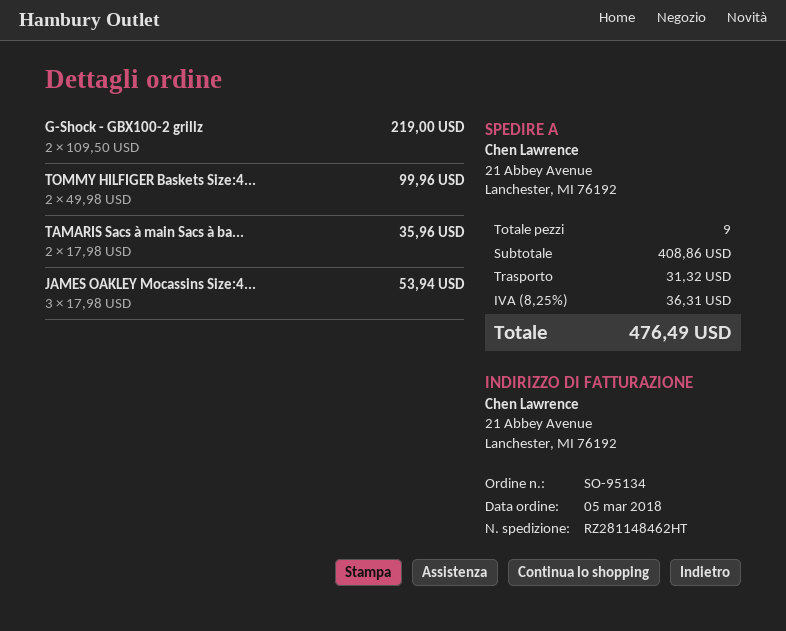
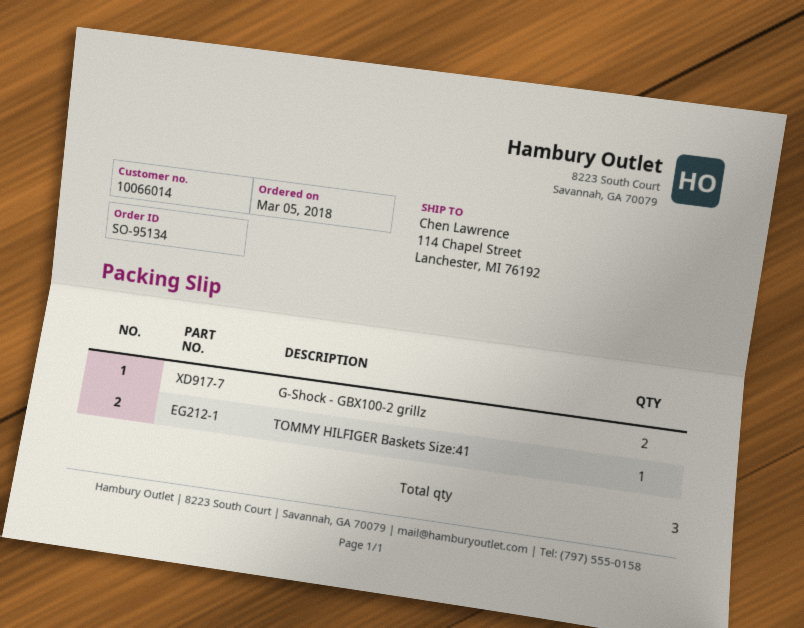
ship to: 21 Abbey Avenue, Lanchester, MI 76192 -> 114 Chapel Street, Lanchester, MI 76192
TOMMY HILFIGER Baskets Size:4...: 2 -> 1
TAMARIS Sacs à main Sacs à ba...: 2 -> none
JAMES OAKLEY Mocassins Size:4...: 3 -> none
total quantity: 9 -> 3

